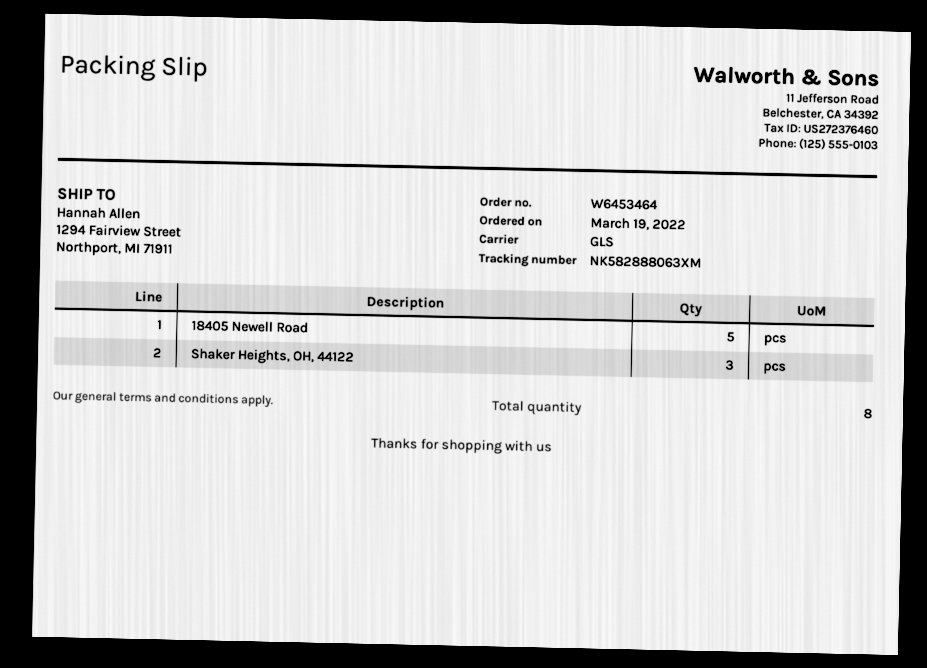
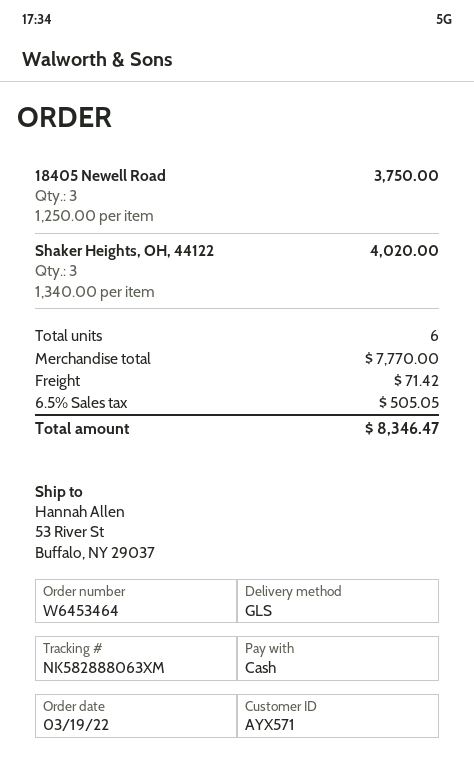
ship to: 1294 Fairview Street, Northport, MI 71911 -> 53 River St, Buffalo, NY 29037
18405 Newell Road: 5 -> 3
total quantity: 8 -> 6

